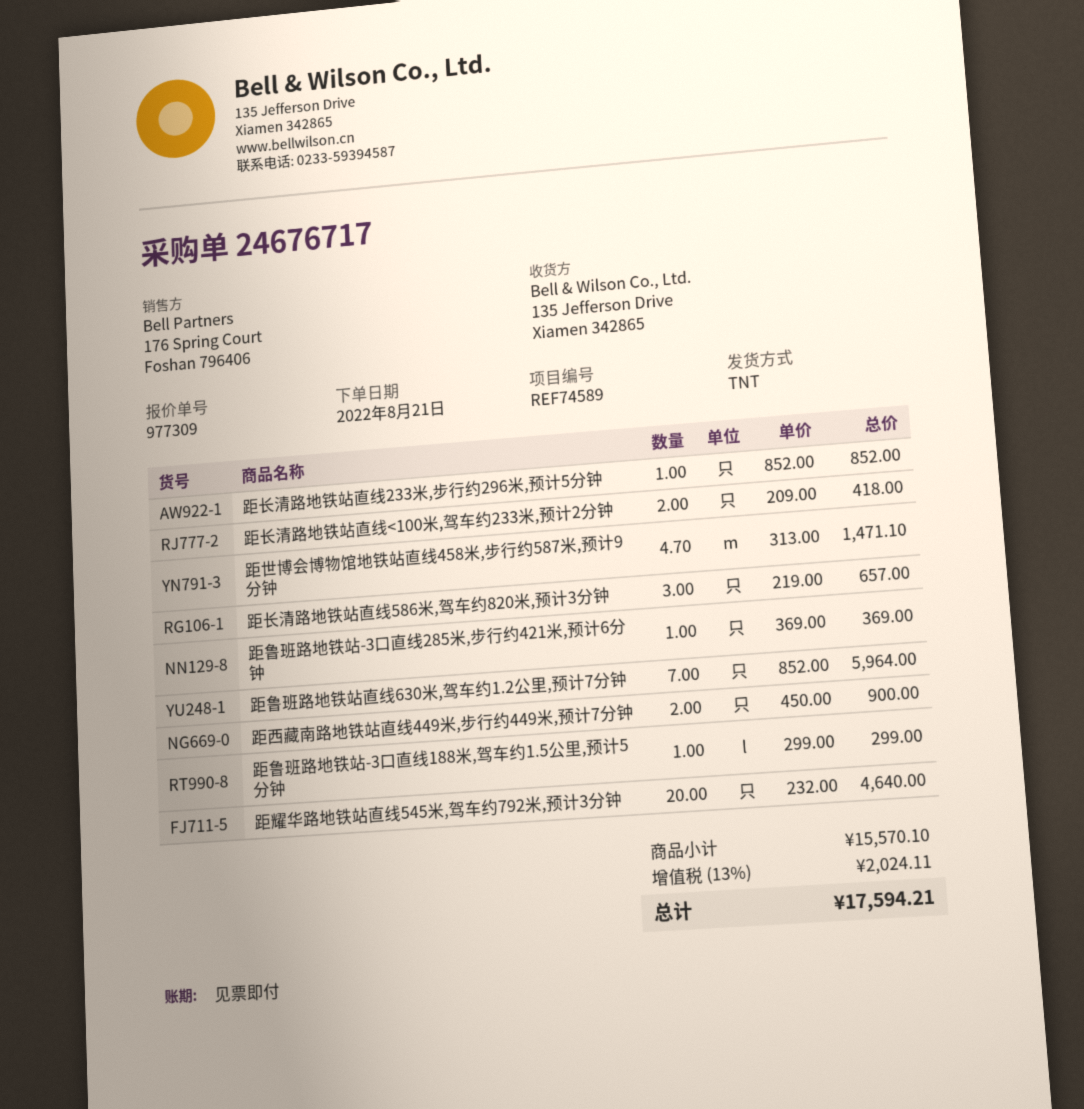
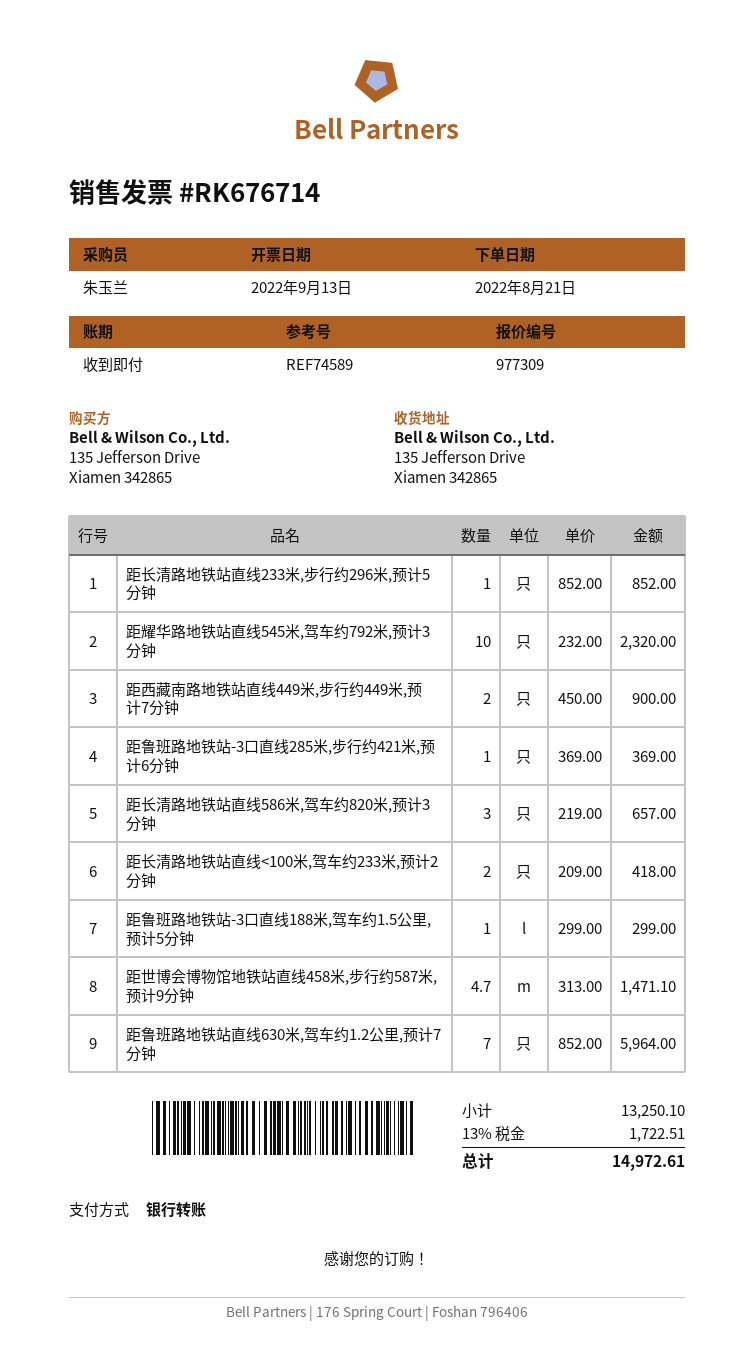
距耀华路地铁站直线545米,驾车约792米,预计3分钟: 20 x 232.00 = 4640.00 -> 10 x 232.00 = 2320.00
subtotal: 15570.10 -> 13250.10
tax: 13% = 2024.11 -> 13% = 1722.51
total: 17594.21 -> 14972.61

